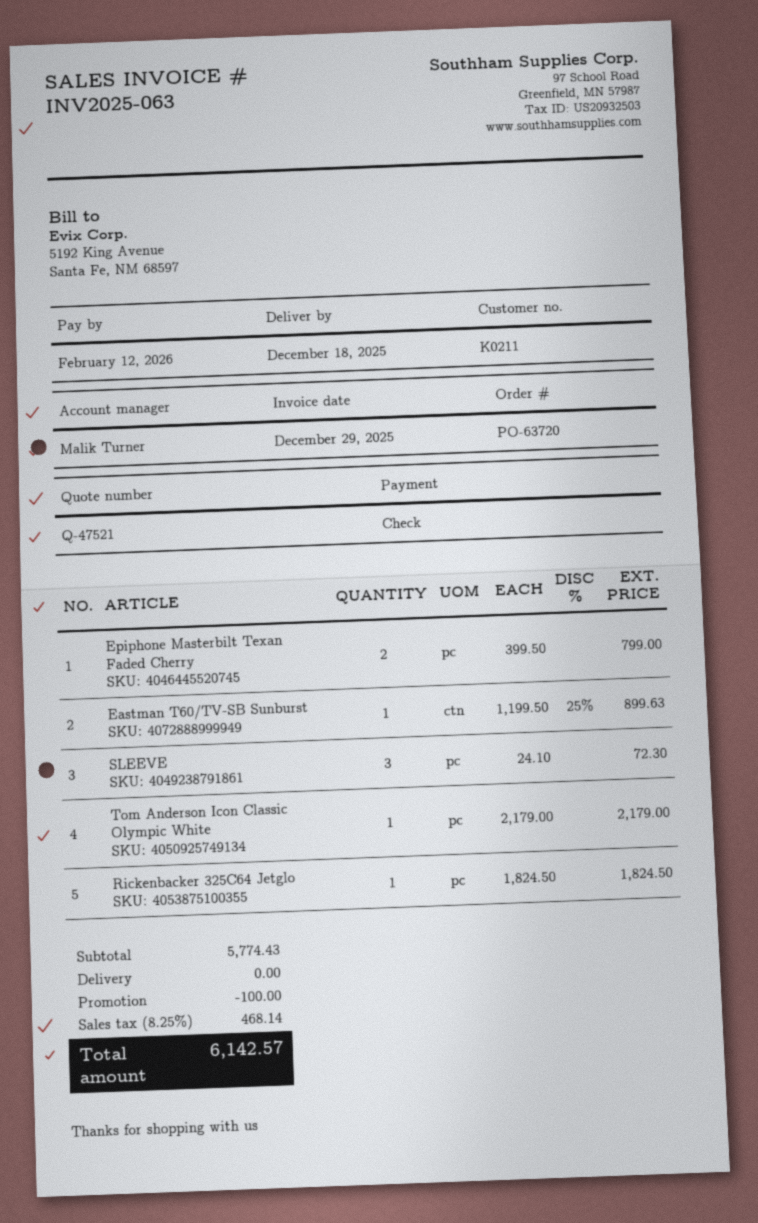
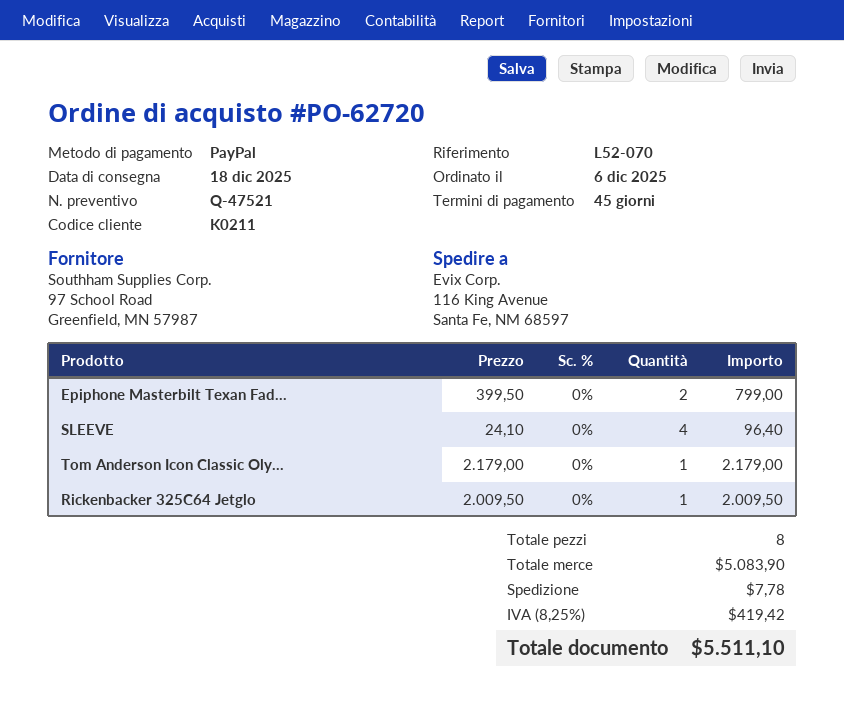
order number: PO-63720 -> PO-62720
payment method: cheque -> PayPal
Eastman T60/TV-SB Sunburst: 1 x 1199.50 - 25% = 899.63 -> none
SLEEVE: 3 x 24.10 = 72.30 -> 4 x 24.10 = 96.40
Rickenbacker 325C64 Jetglo: 1 x 1824.50 = 1824.50 -> 1 x 2009.50 = 2009.50
subtotal: 5774.43 -> 5083.90
discount: 100.00 -> none
shipping: 0.00 -> 7.78
tax: 8.25% = 468.14 -> 8.25% = 419.42
total: 6142.57 -> 5511.10

